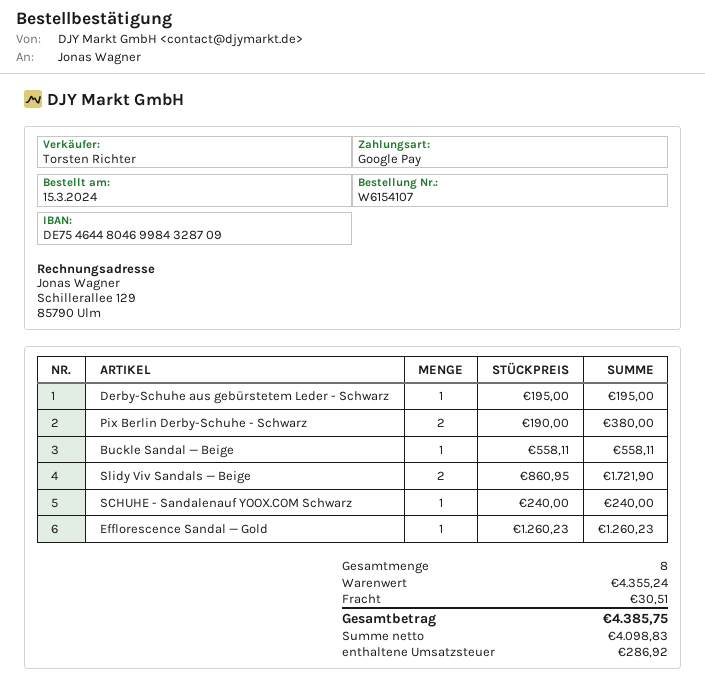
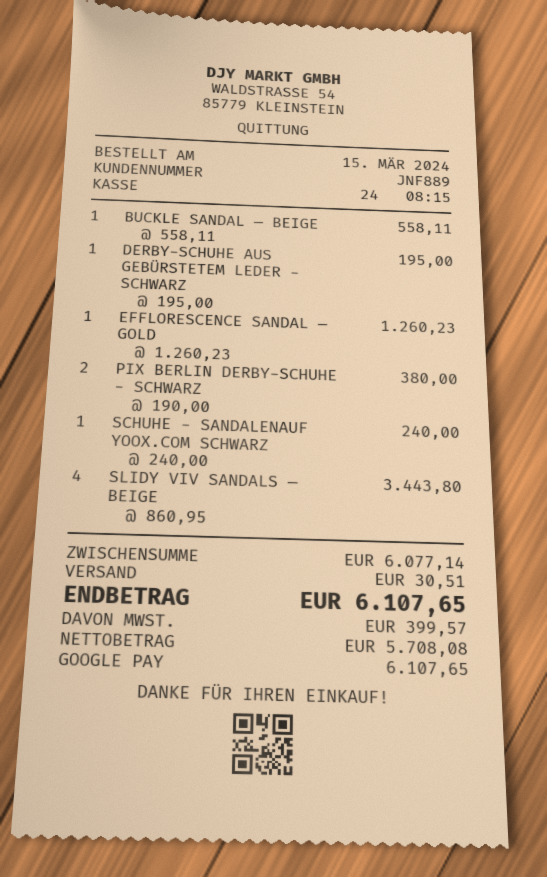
Slidy Viv Sandals — Beige: 2 x 860.95 = 1721.90 -> 4 x 860.95 = 3443.80
subtotal: 4355.24 -> 6077.14
net: 4098.83 -> 5708.08
tax: 286.92 -> 399.57
total: 4385.75 -> 6107.65

